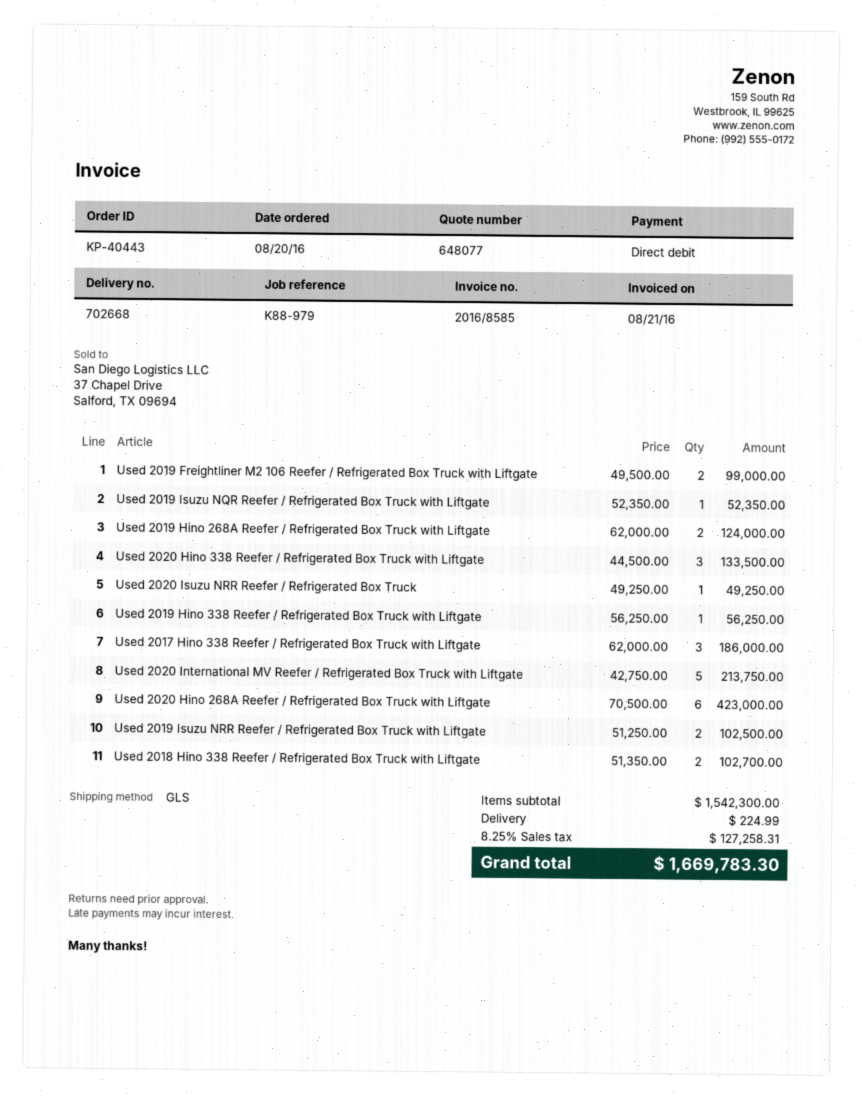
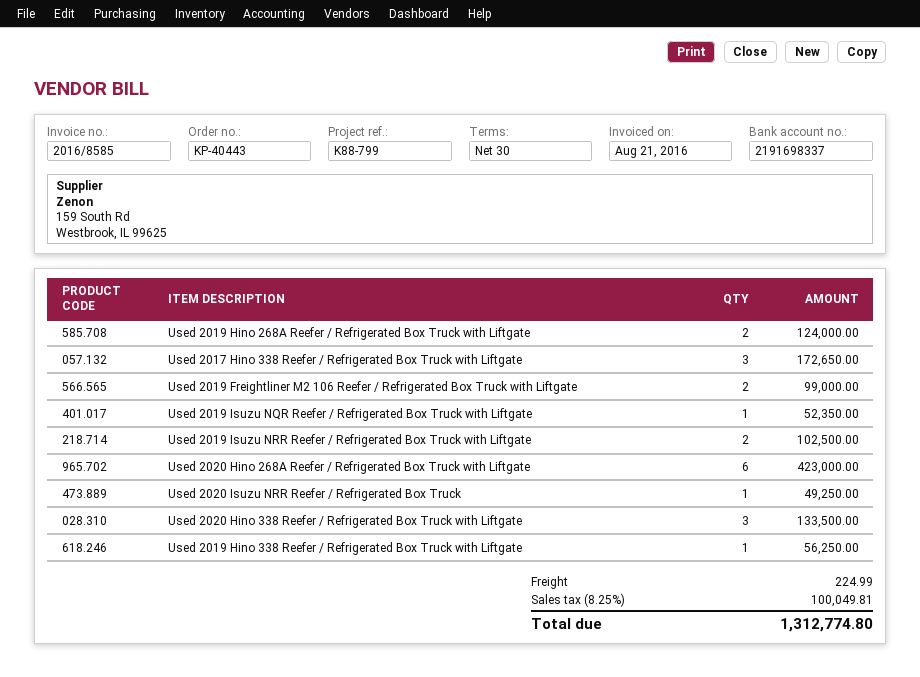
reference: K88-979 -> K88-799
Used 2017 Hino 338 Reefer / Refrigerated Box Truck with Liftgate: 3 for 186000.00 -> 3 for 172650.00
Used 2020 International MV Reefer / Refrigerated Box Truck with Liftgate: 5 for 213750.00 -> none
Used 2018 Hino 338 Reefer / Refrigerated Box Truck with Liftgate: 2 for 102700.00 -> none
tax: 8.25% = 127258.31 -> 8.25% = 100049.81
total: 1669783.30 -> 1312774.80

